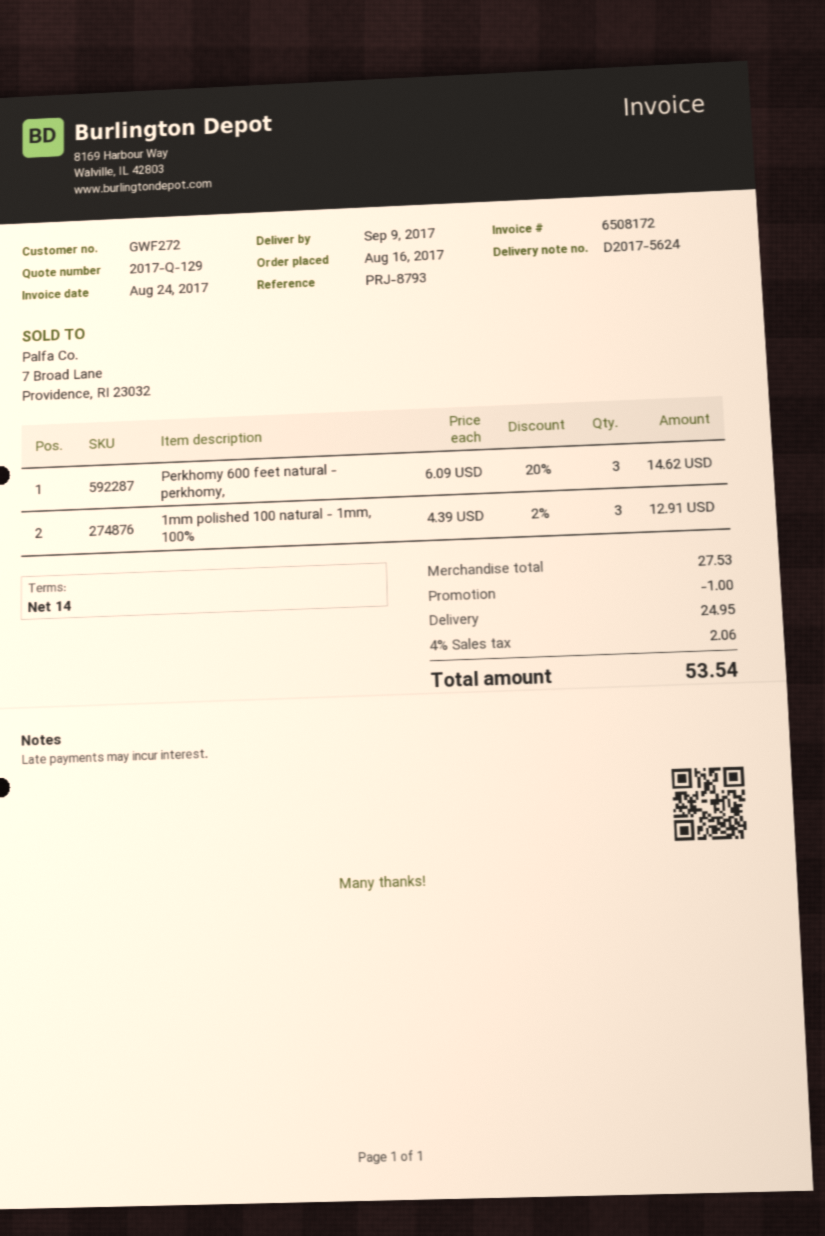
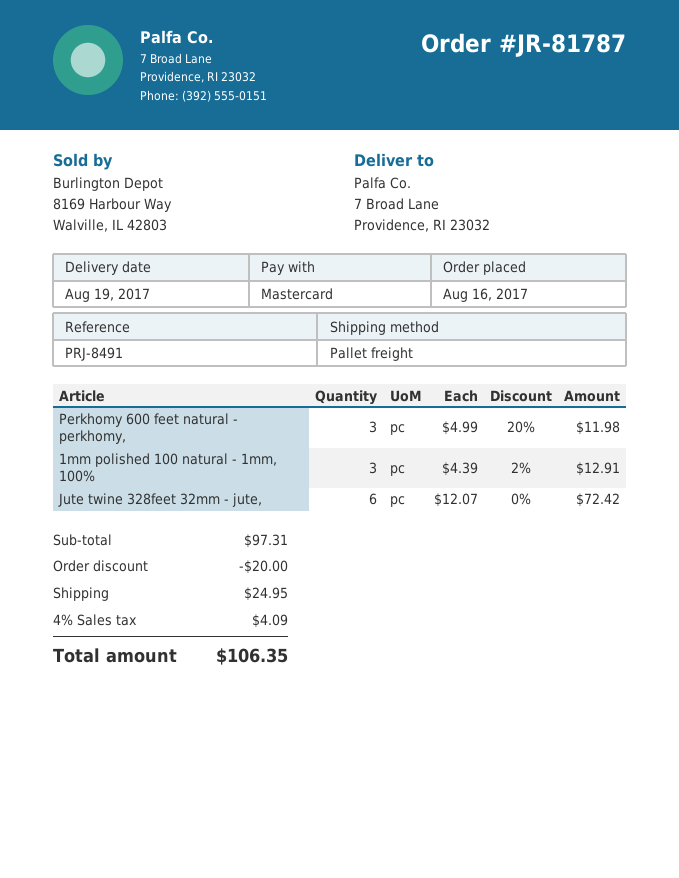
delivery date: 2017-09-09 -> 2017-08-19
reference: PRJ-8793 -> PRJ-8491
Perkhomy 600 feet natural - perkhomy,: 3 x 6.09 - 20% = 14.62 -> 3 x 4.99 - 20% = 11.98
Jute twine 328feet 32mm - jute,: none -> 6 x 12.07 = 72.42
subtotal: 27.53 -> 97.31
discount: 1.00 -> 20.00
tax: 4% = 2.06 -> 4% = 4.09
total: 53.54 -> 106.35

